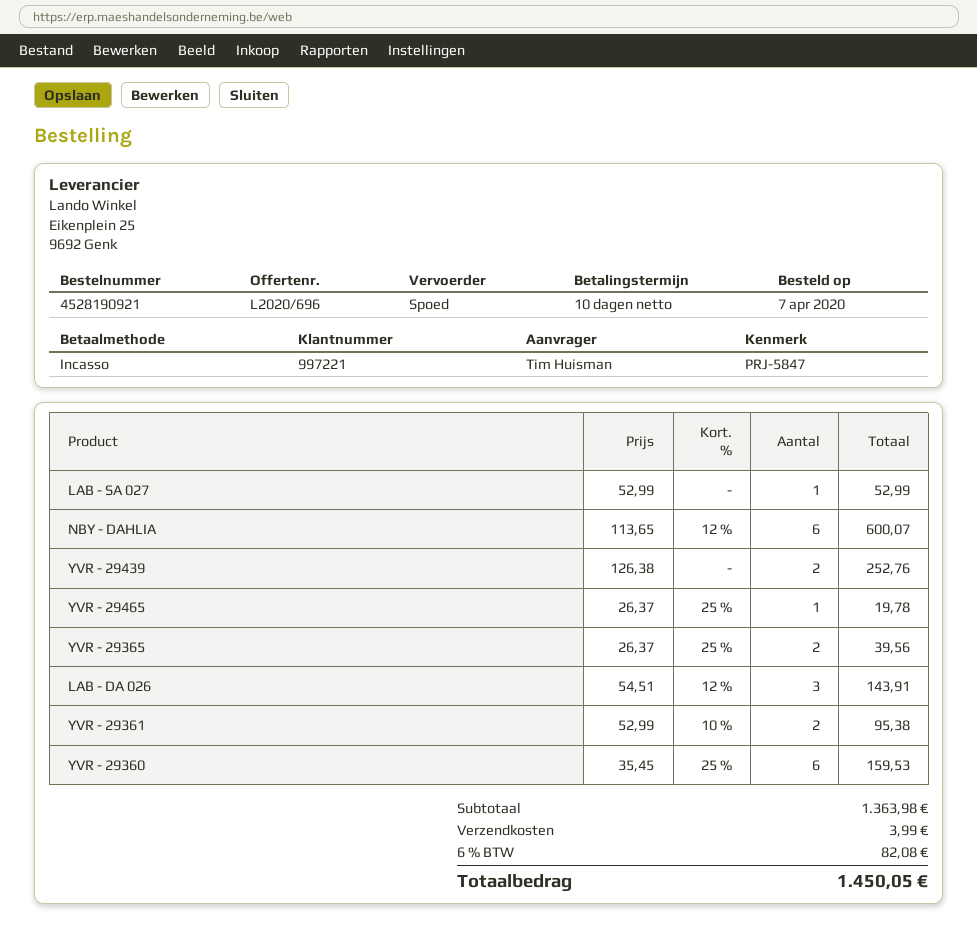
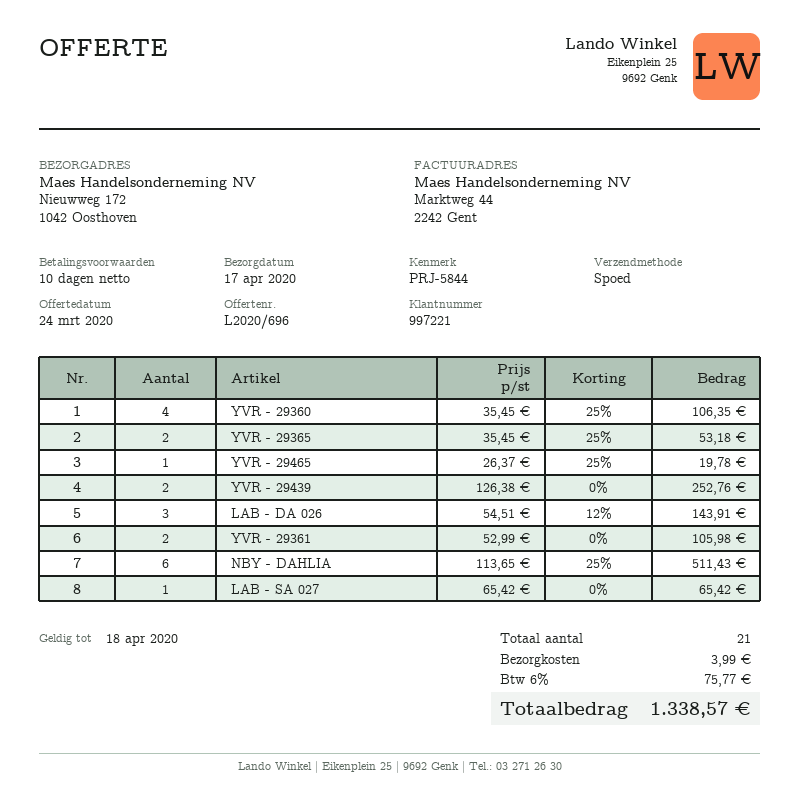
reference: PRJ-5847 -> PRJ-5844
LAB - SA 027: 1 x 52.99 = 52.99 -> 1 x 65.42 = 65.42
NBY - DAHLIA: 6 x 113.65 - 12% = 600.07 -> 6 x 113.65 - 25% = 511.43
YVR - 29365: 2 x 26.37 - 25% = 39.56 -> 2 x 35.45 - 25% = 53.18
YVR - 29361: 2 x 52.99 - 10% = 95.38 -> 2 x 52.99 = 105.98
YVR - 29360: 6 x 35.45 - 25% = 159.53 -> 4 x 35.45 - 25% = 106.35
tax: 6% = 82.08 -> 6% = 75.77
total: 1450.05 -> 1338.57

